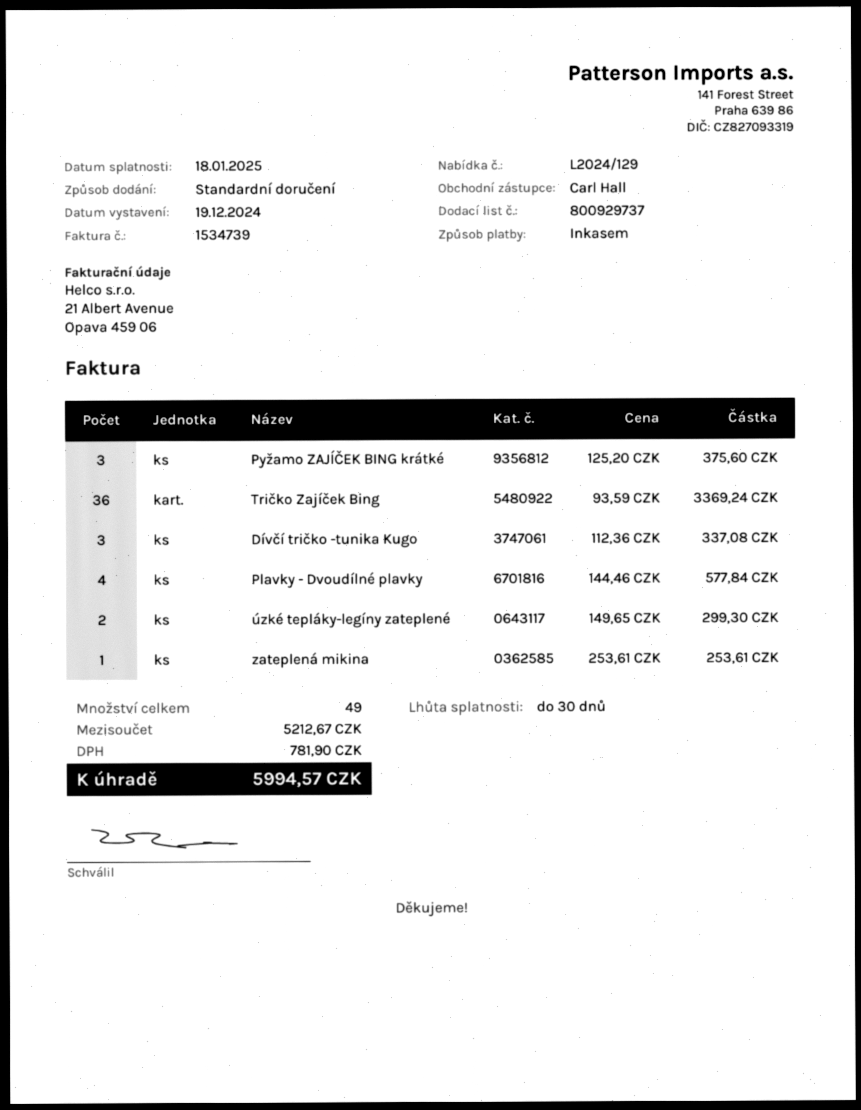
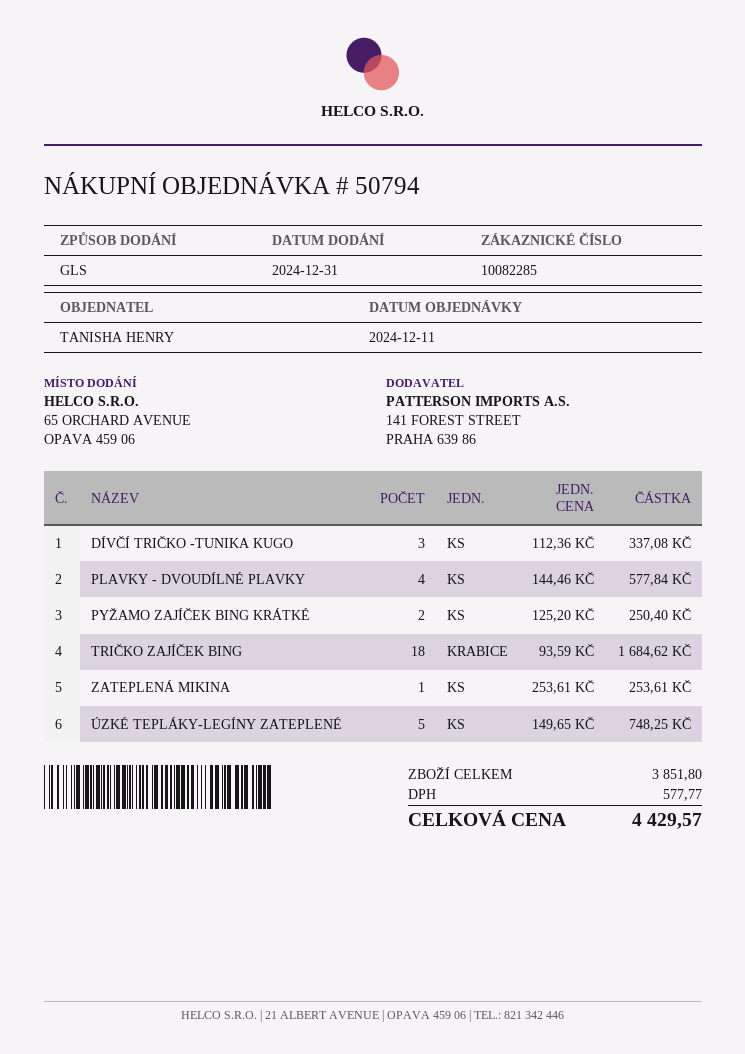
shipping method: standard -> GLS
Pyžamo ZAJÍČEK BING krátké: 3 x 125.20 = 375.60 -> 2 x 125.20 = 250.40
Tričko Zajíček Bing: 36 x 93.59 = 3369.24 -> 18 x 93.59 = 1684.62
úzké tepláky-legíny zateplené: 2 x 149.65 = 299.30 -> 5 x 149.65 = 748.25
subtotal: 5212.67 -> 3851.80
tax: 781.90 -> 577.77
total: 5994.57 -> 4429.57

